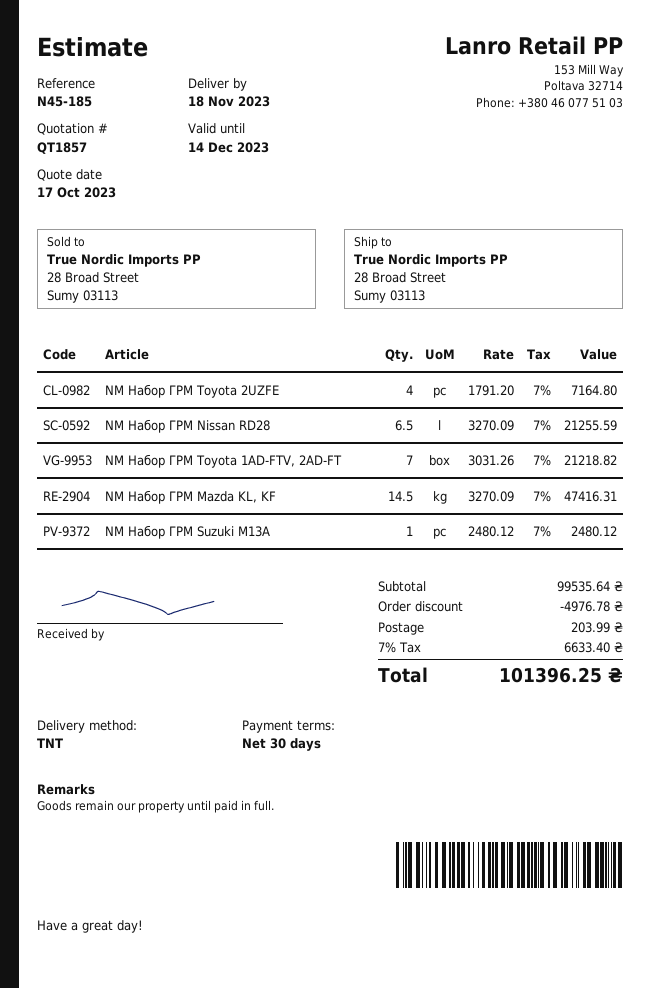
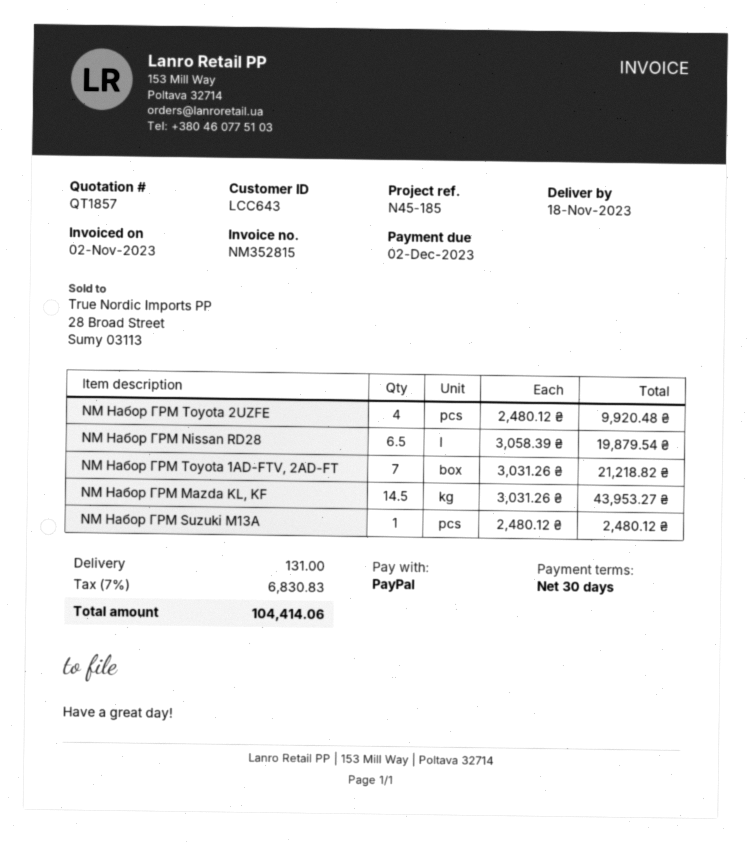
NM Набор ГРМ Toyota 2UZFE: 4 x 1791.20 = 7164.80 -> 4 x 2480.12 = 9920.48
NM Набор ГРМ Nissan RD28: 6.5 x 3270.09 = 21255.59 -> 6.5 x 3058.39 = 19879.54
NM Набор ГРМ Mazda KL, KF: 14.5 x 3270.09 = 47416.31 -> 14.5 x 3031.26 = 43953.27
discount: 4976.78 -> none
shipping: 203.99 -> 131.00
tax: 7% = 6633.40 -> 7% = 6830.83
total: 101396.25 -> 104414.06

